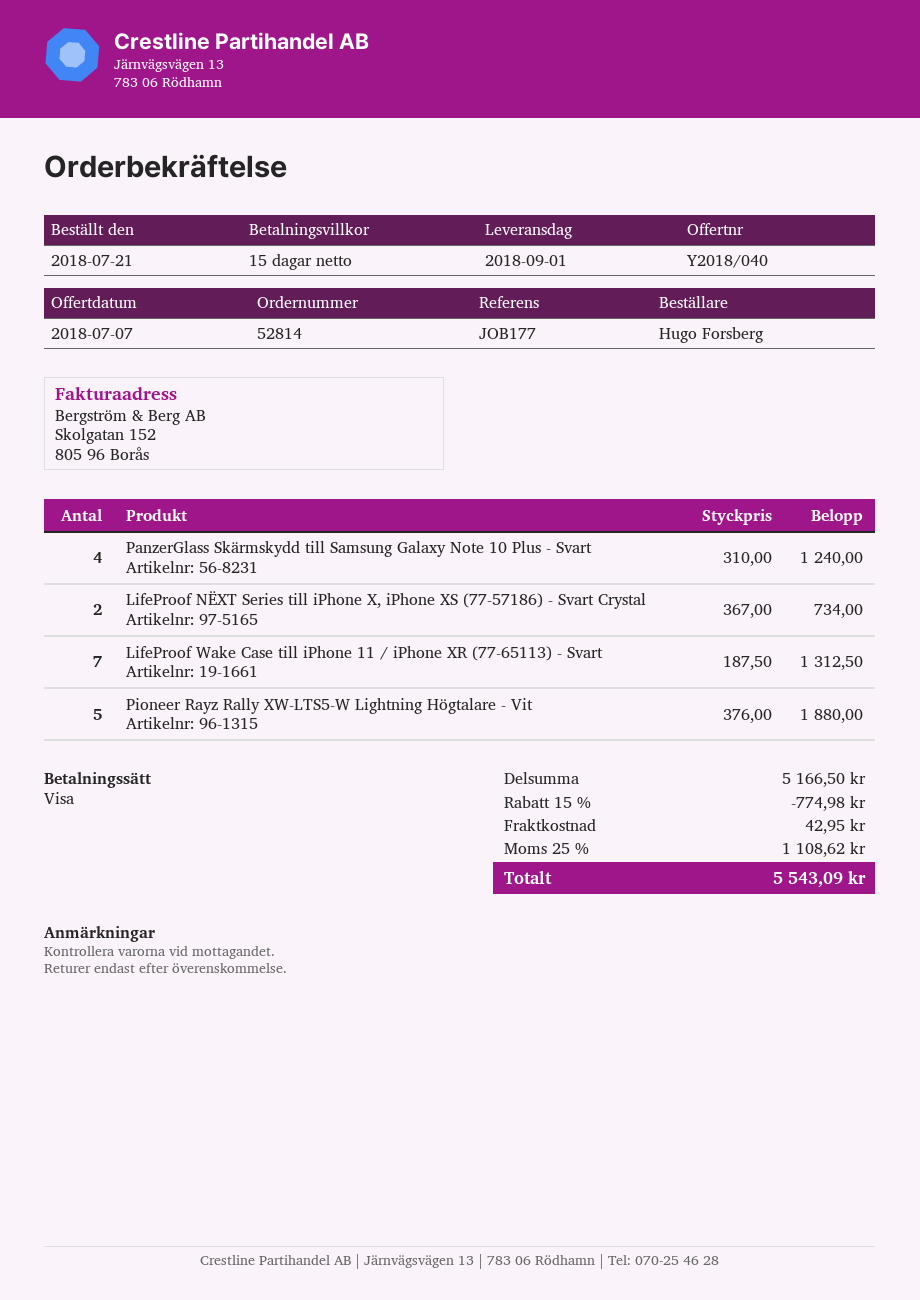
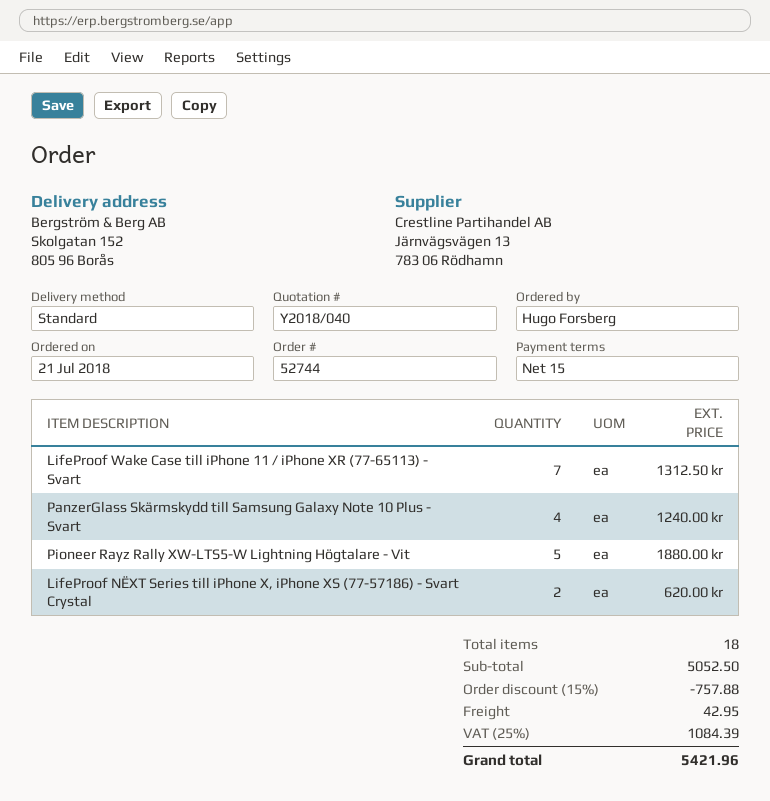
order number: 52814 -> 52744
LifeProof NËXT Series till iPhone X, iPhone XS (77-57186) - Svart Crystal: 2 for 734.00 -> 2 for 620.00
subtotal: 5166.50 -> 5052.50
discount: 15% = 774.98 -> 15% = 757.88
tax: 25% = 1108.62 -> 25% = 1084.39
total: 5543.09 -> 5421.96

